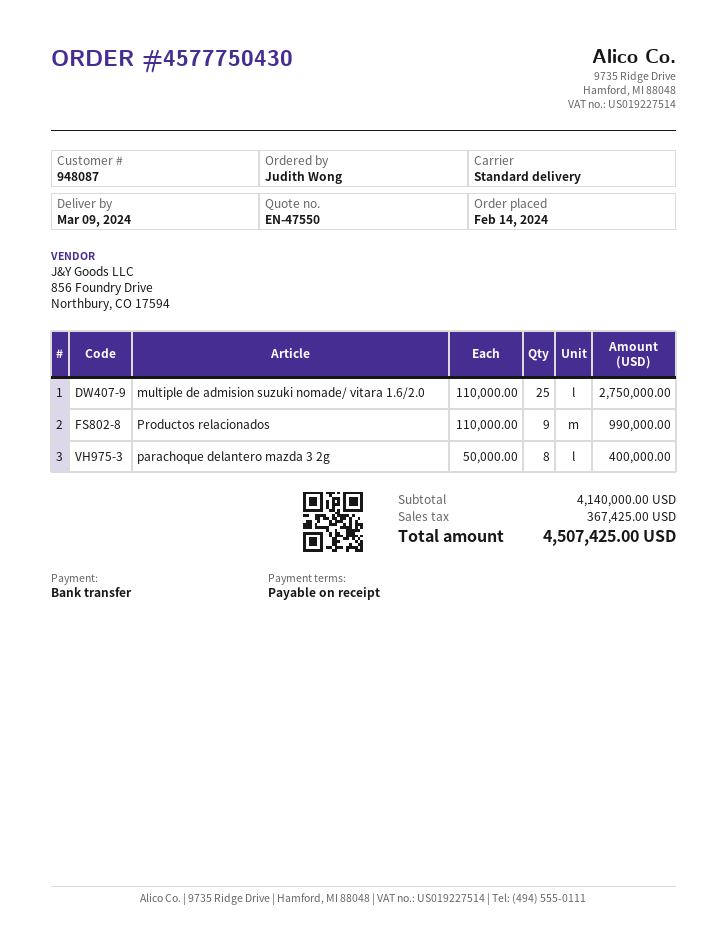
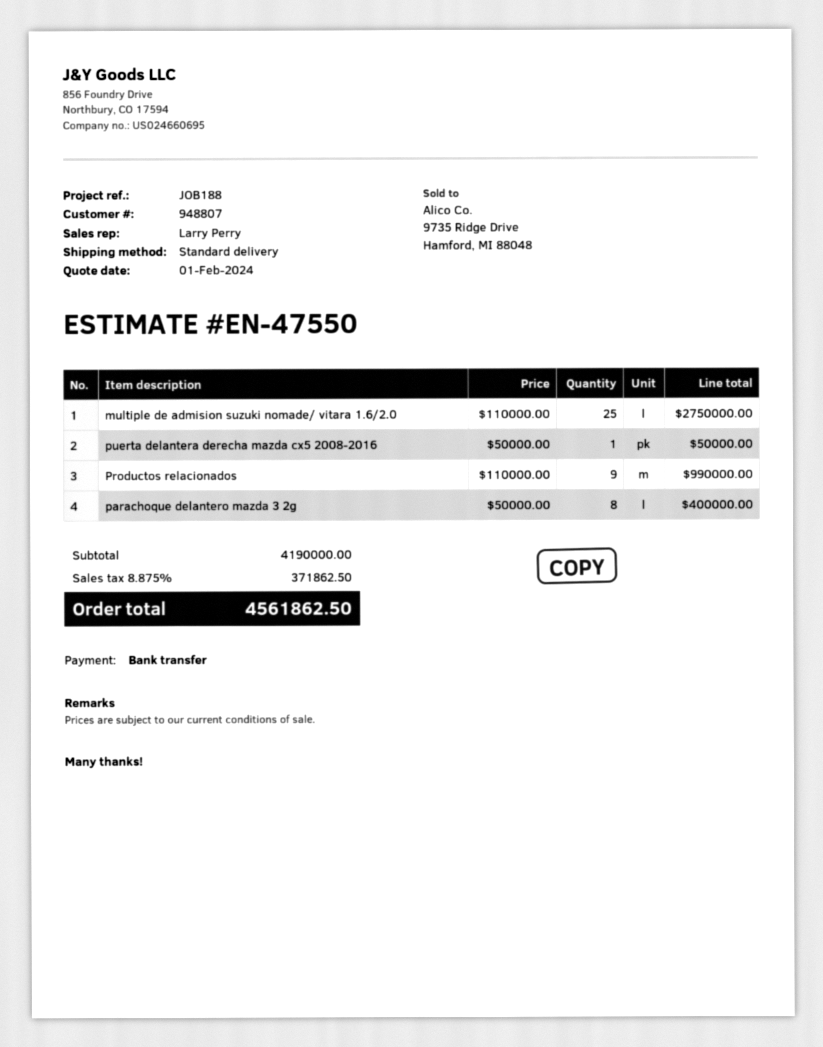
customer number: 948087 -> 948807
puerta delantera derecha mazda cx5 2008-2016: none -> 1 x 50000.00 = 50000.00
subtotal: 4140000.00 -> 4190000.00
tax: 367425.00 -> 371862.50
total: 4507425.00 -> 4561862.50

